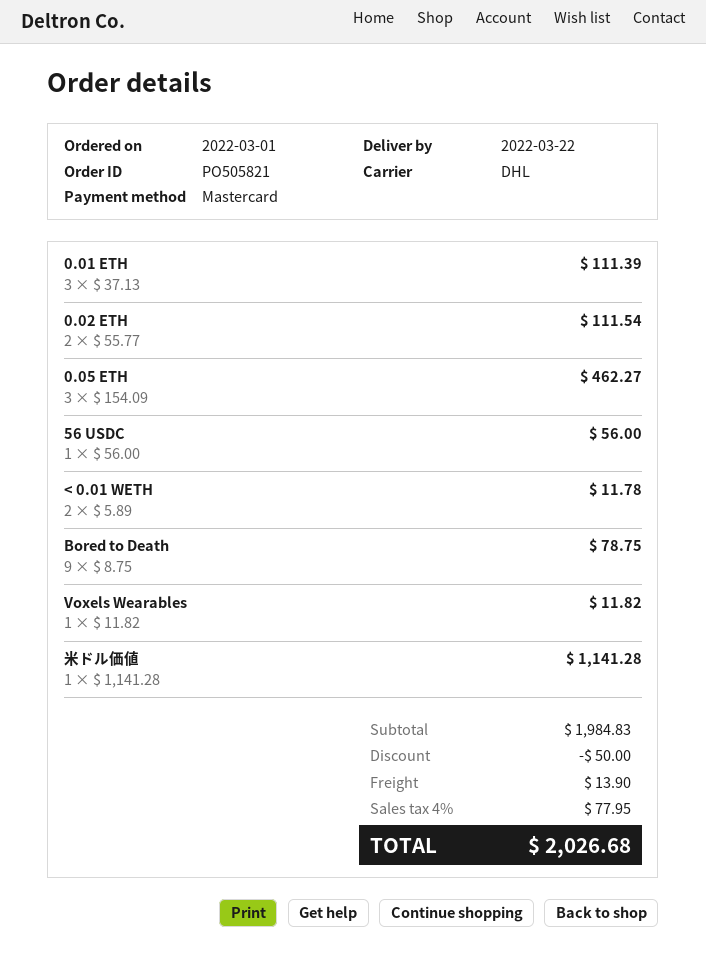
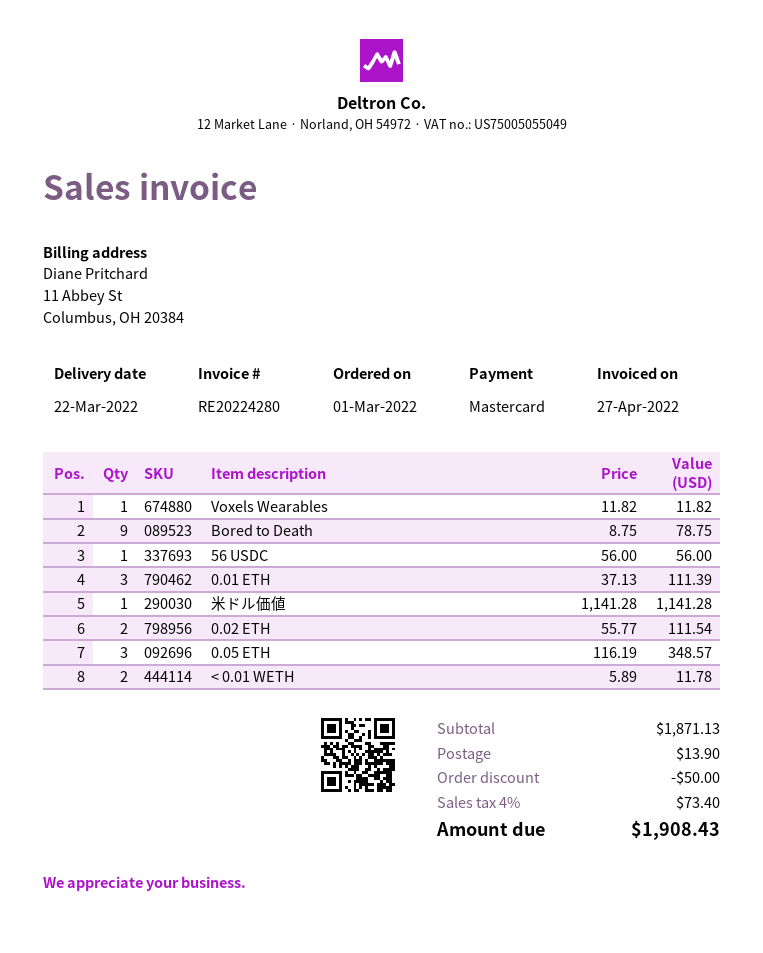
0.05 ETH: 3 x 154.09 = 462.27 -> 3 x 116.19 = 348.57
subtotal: 1984.83 -> 1871.13
tax: 4% = 77.95 -> 4% = 73.40
total: 2026.68 -> 1908.43

